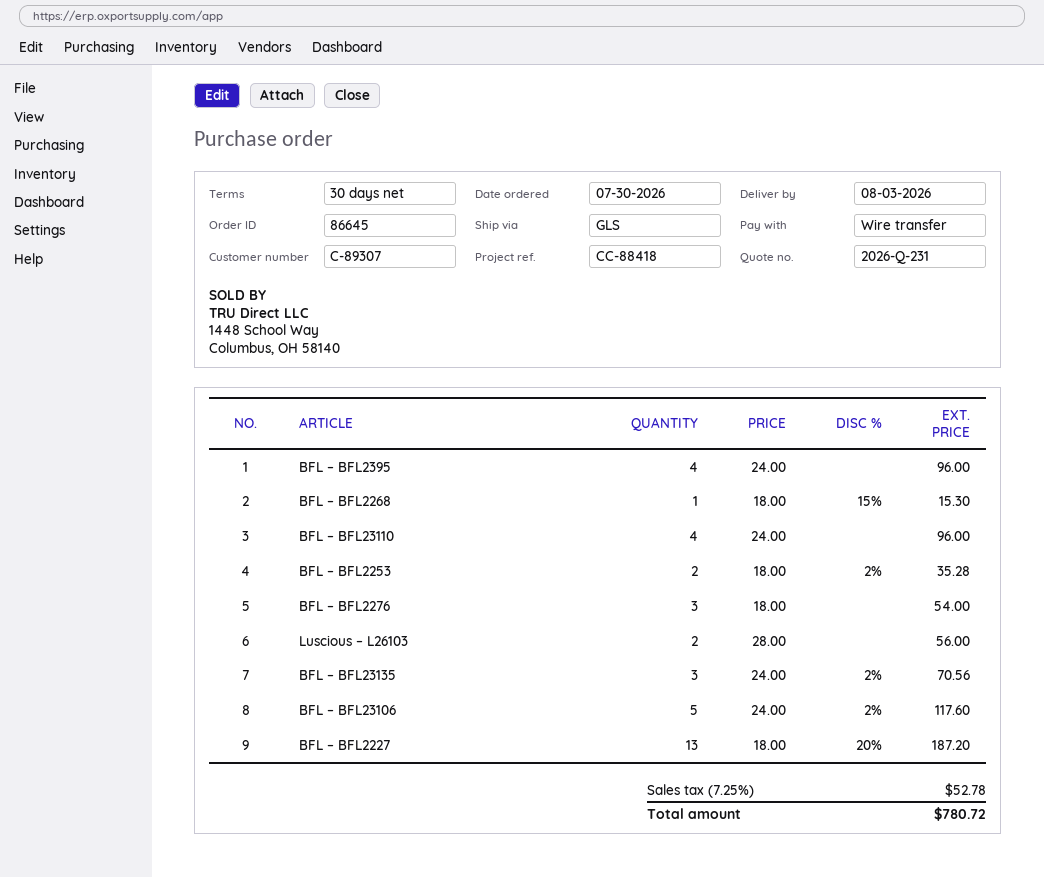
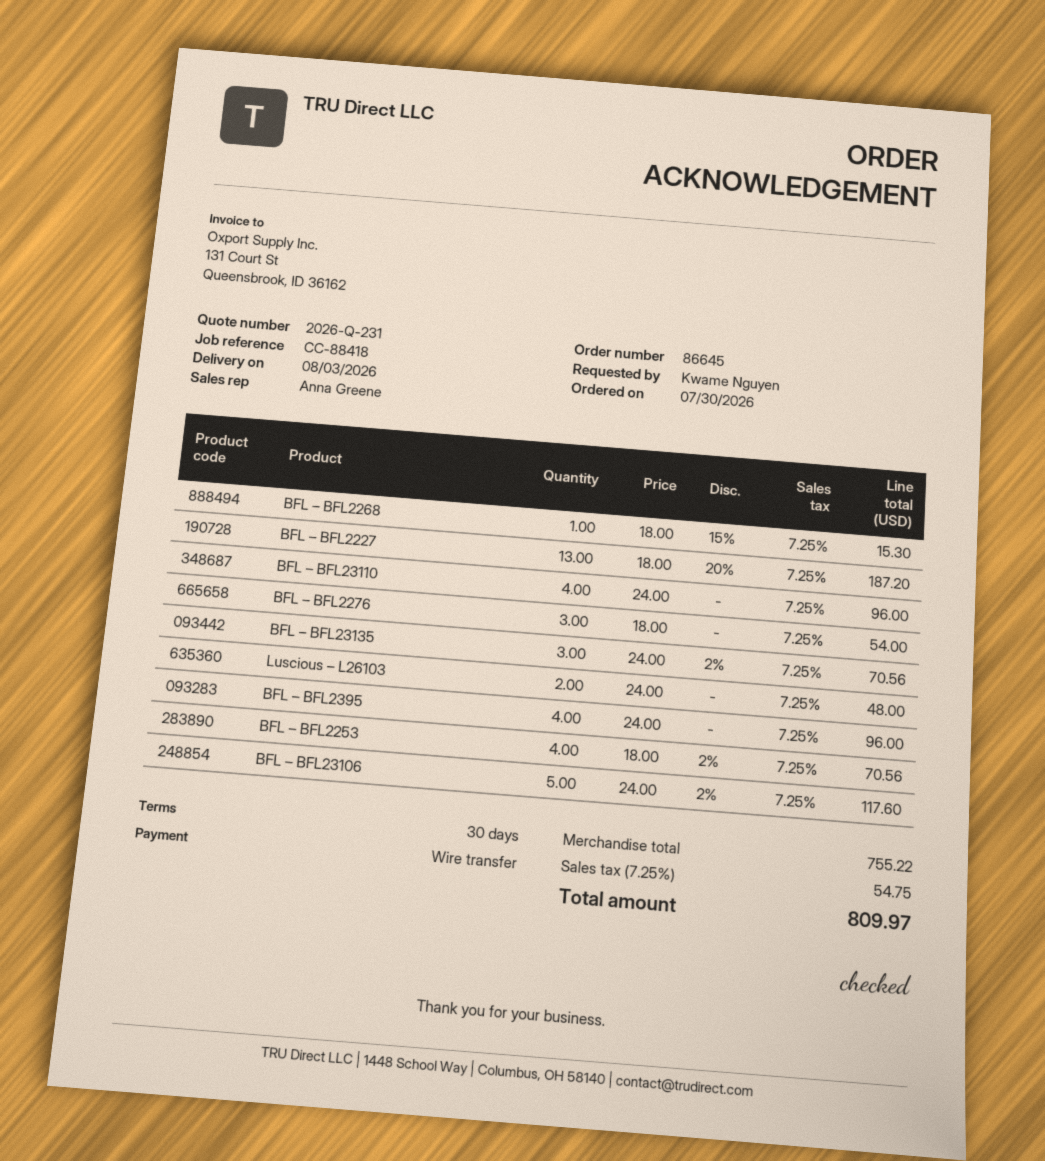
BFL – BFL2253: 2 x 18.00 - 2% = 35.28 -> 4 x 18.00 - 2% = 70.56
Luscious – L26103: 2 x 28.00 = 56.00 -> 2 x 24.00 = 48.00
tax: 7.25% = 52.78 -> 7.25% = 54.75
total: 780.72 -> 809.97

